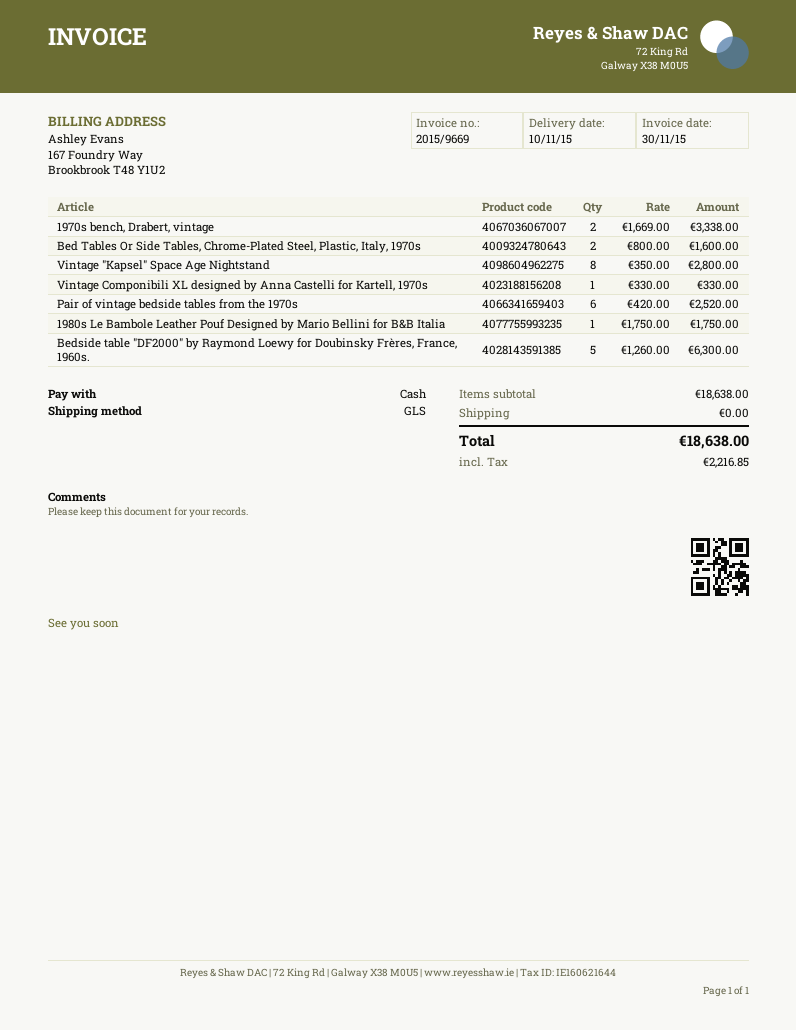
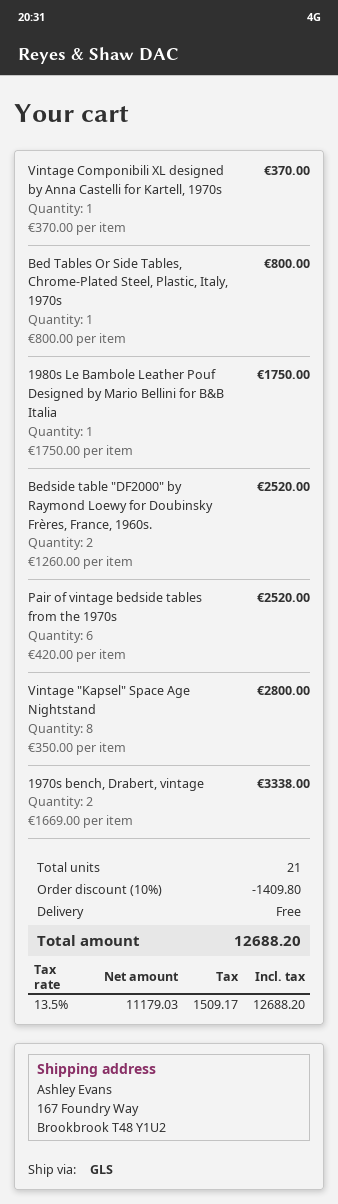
Bed Tables Or Side Tables, Chrome-Plated Steel, Plastic, Italy, 1970s: 2 x 800.00 = 1600.00 -> 1 x 800.00 = 800.00
Vintage Componibili XL designed by Anna Castelli for Kartell, 1970s: 1 x 330.00 = 330.00 -> 1 x 370.00 = 370.00
Bedside table "DF2000" by Raymond Loewy for Doubinsky Frères, France, 1960s.: 5 x 1260.00 = 6300.00 -> 2 x 1260.00 = 2520.00
discount: none -> 10% = 1409.80
tax: 2216.85 -> 1509.17
total: 18638.00 -> 12688.20

